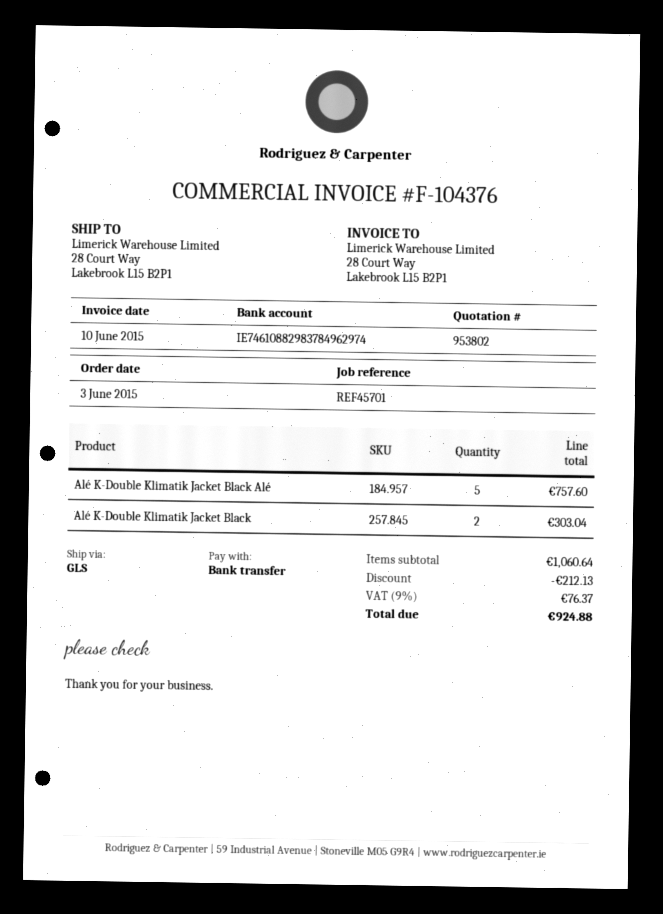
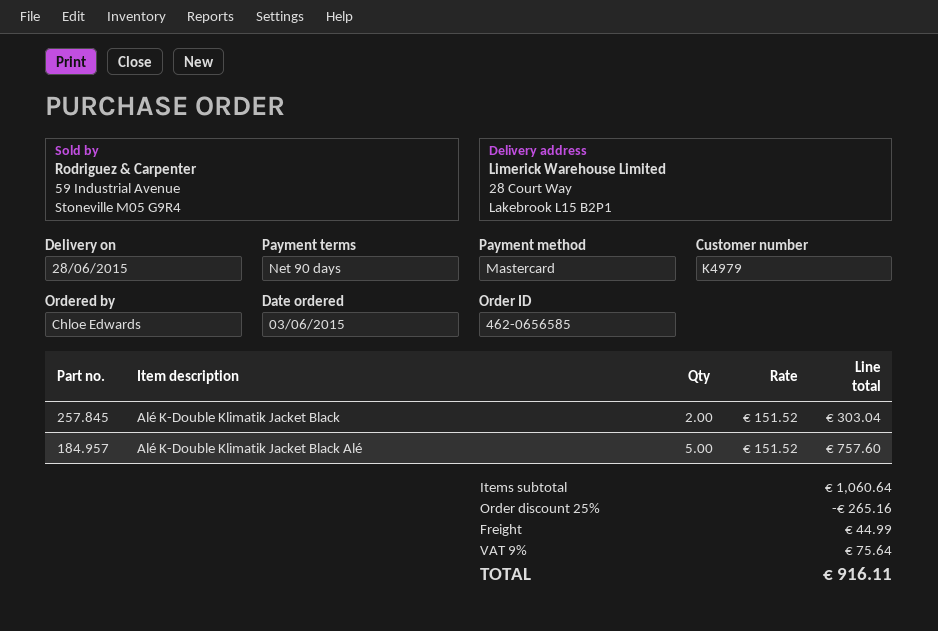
payment method: bank transfer -> Mastercard
discount: 212.13 -> 265.16
shipping: none -> 44.99
tax: 9% = 76.37 -> 9% = 75.64
total: 924.88 -> 916.11

